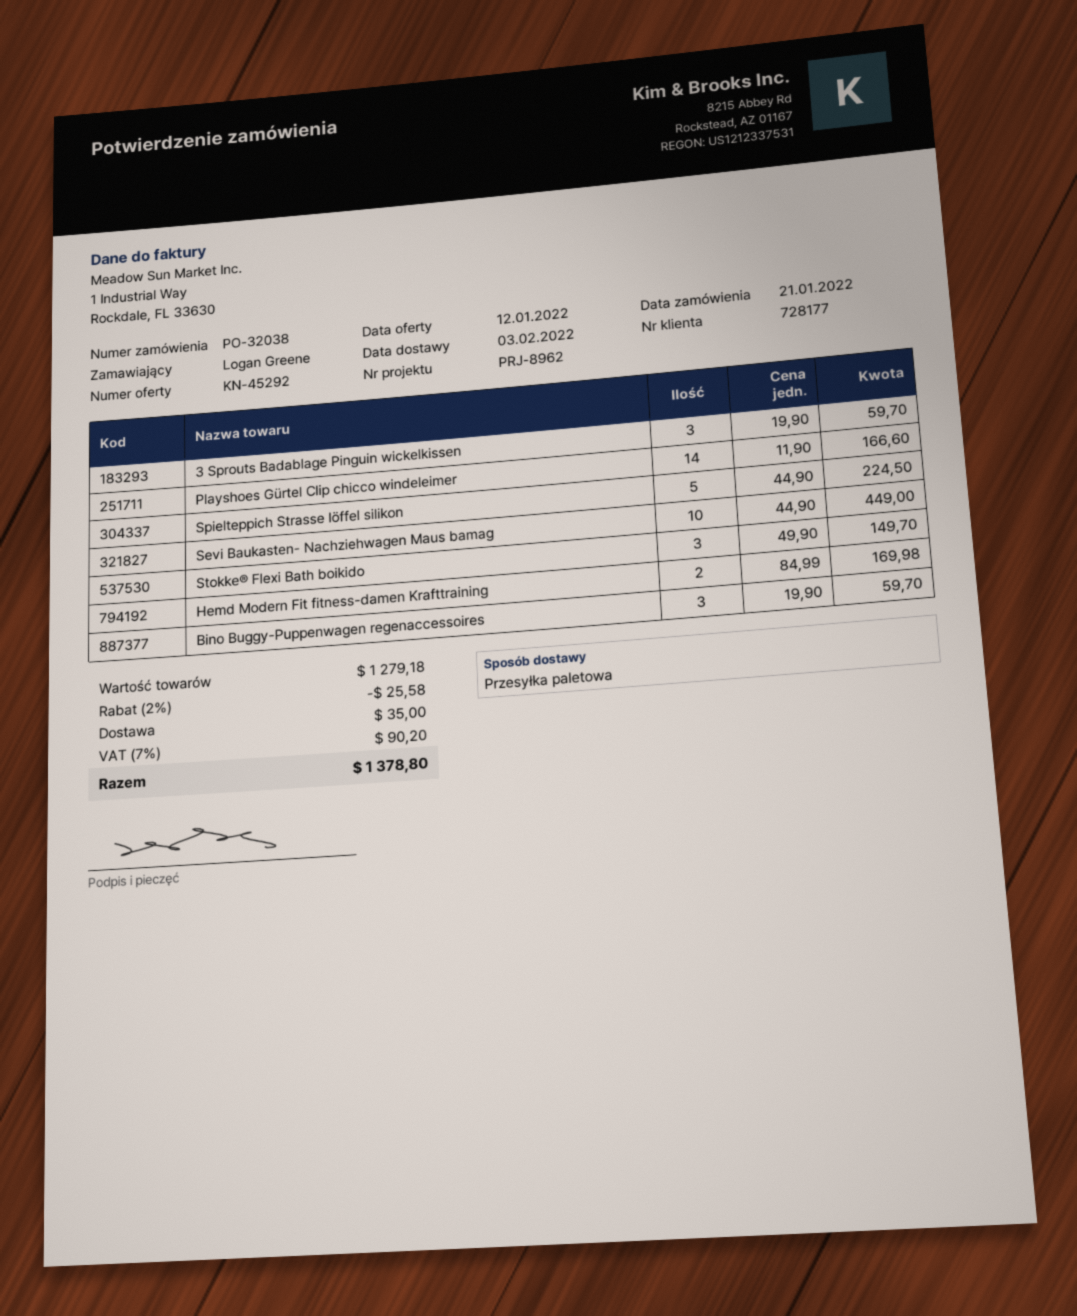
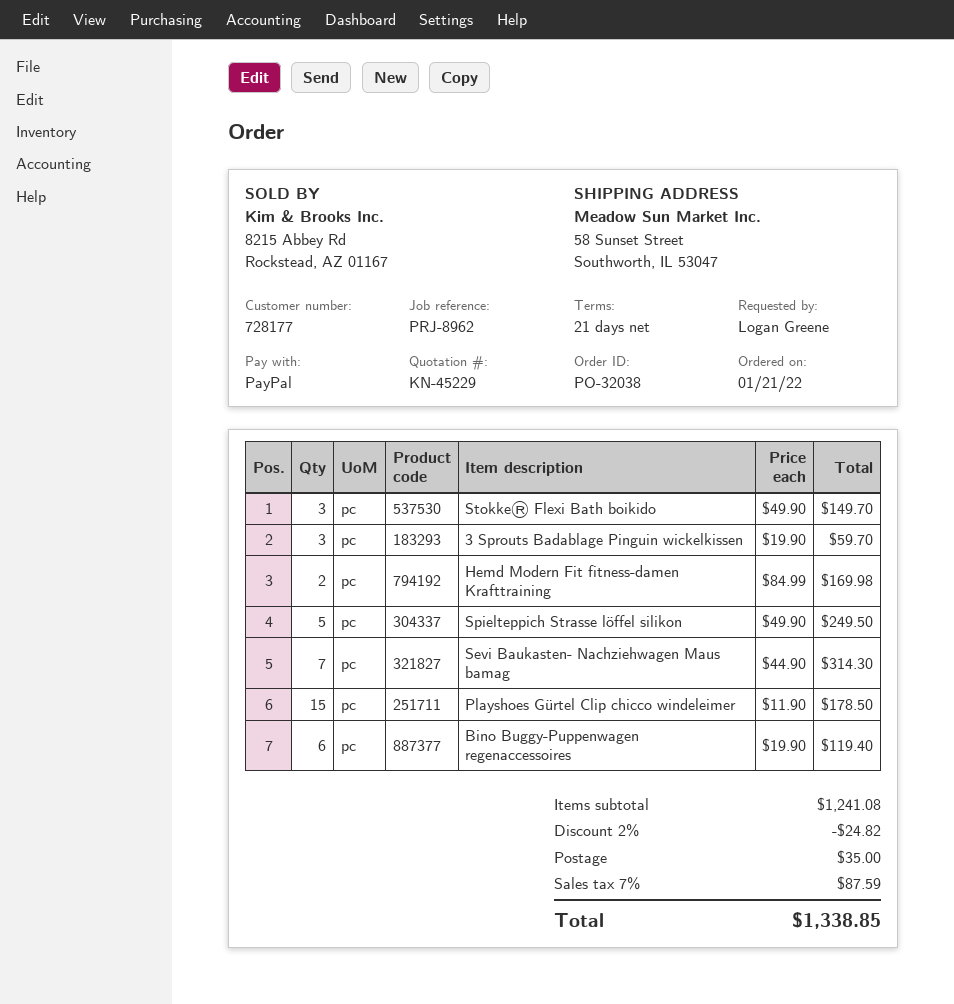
quote number: KN-45292 -> KN-45229
Playshoes Gürtel Clip chicco windeleimer: 14 x 11.90 = 166.60 -> 15 x 11.90 = 178.50
Spielteppich Strasse löffel silikon: 5 x 44.90 = 224.50 -> 5 x 49.90 = 249.50
Sevi Baukasten- Nachziehwagen Maus bamag: 10 x 44.90 = 449.00 -> 7 x 44.90 = 314.30
Bino Buggy-Puppenwagen regenaccessoires: 3 x 19.90 = 59.70 -> 6 x 19.90 = 119.40
subtotal: 1279.18 -> 1241.08
discount: 2% = 25.58 -> 2% = 24.82
tax: 7% = 90.20 -> 7% = 87.59
total: 1378.80 -> 1338.85

